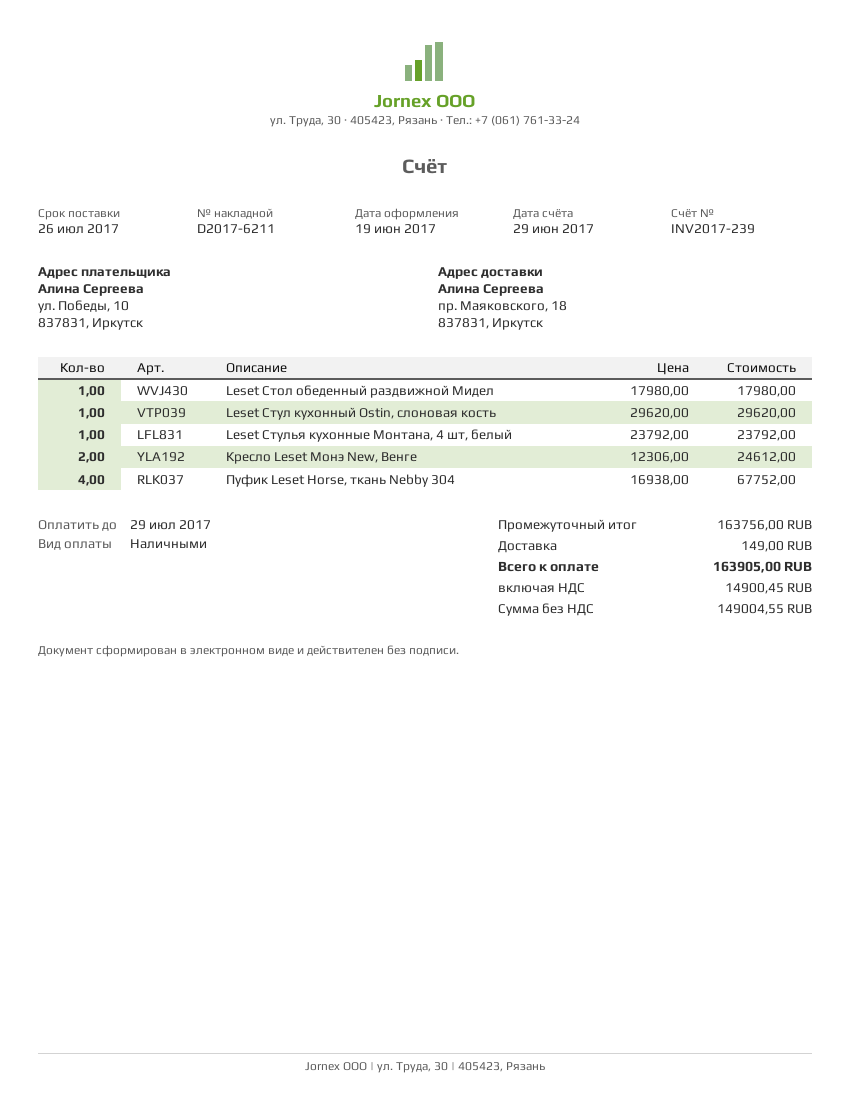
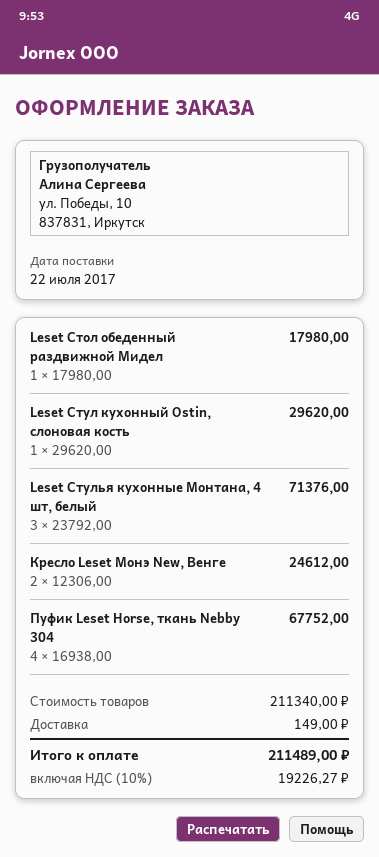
delivery date: 2017-07-26 -> 2017-07-22
ship to: пр. Маяковского, 18, 837831, Иркутск -> ул. Победы, 10, 837831, Иркутск
Leset Стулья кухонные Монтана, 4 шт, белый: 1 x 23792.00 = 23792.00 -> 3 x 23792.00 = 71376.00
subtotal: 163756.00 -> 211340.00
tax: 14900.45 -> 19226.27
total: 163905.00 -> 211489.00

